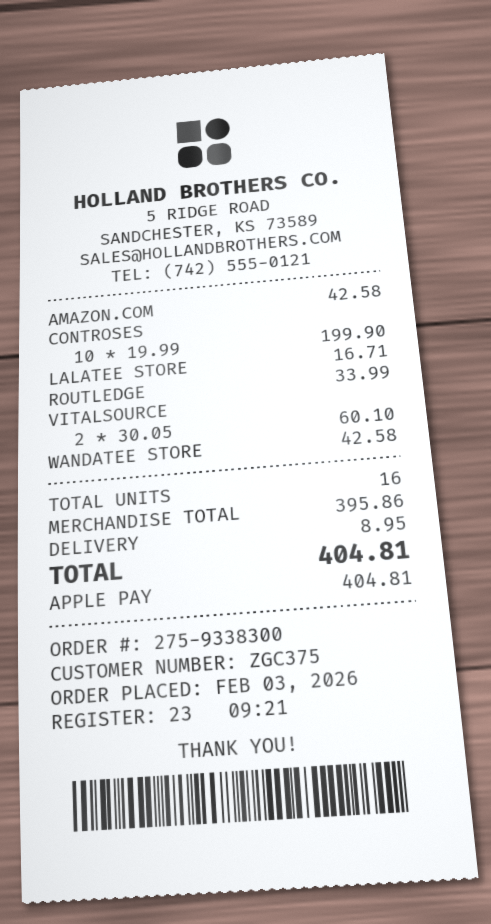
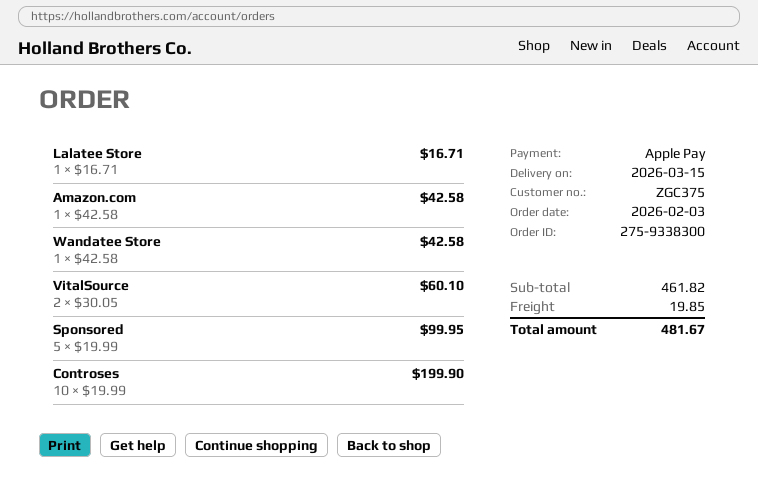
ROUTLEDGE: 1 x 33.99 = 33.99 -> none
Sponsored: none -> 5 x 19.99 = 99.95
subtotal: 395.86 -> 461.82
shipping: 8.95 -> 19.85
total: 404.81 -> 481.67

